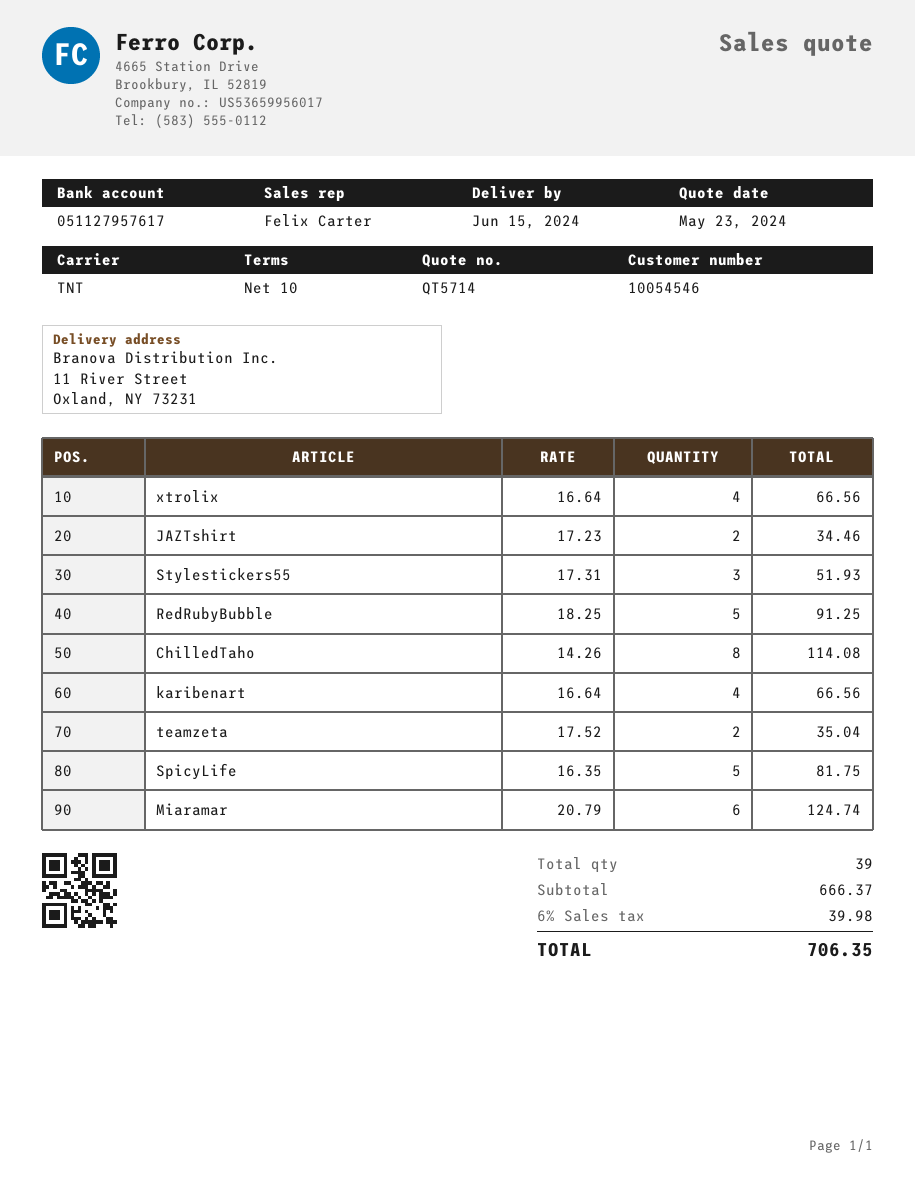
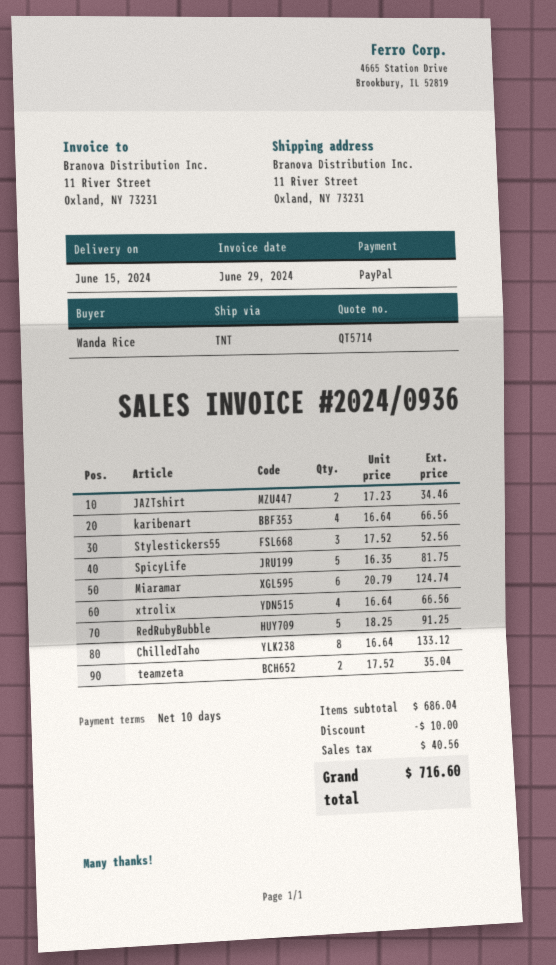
Stylestickers55: 3 x 17.31 = 51.93 -> 3 x 17.52 = 52.56
ChilledTaho: 8 x 14.26 = 114.08 -> 8 x 16.64 = 133.12
subtotal: 666.37 -> 686.04
discount: none -> 10.00
tax: 39.98 -> 40.56
total: 706.35 -> 716.60

